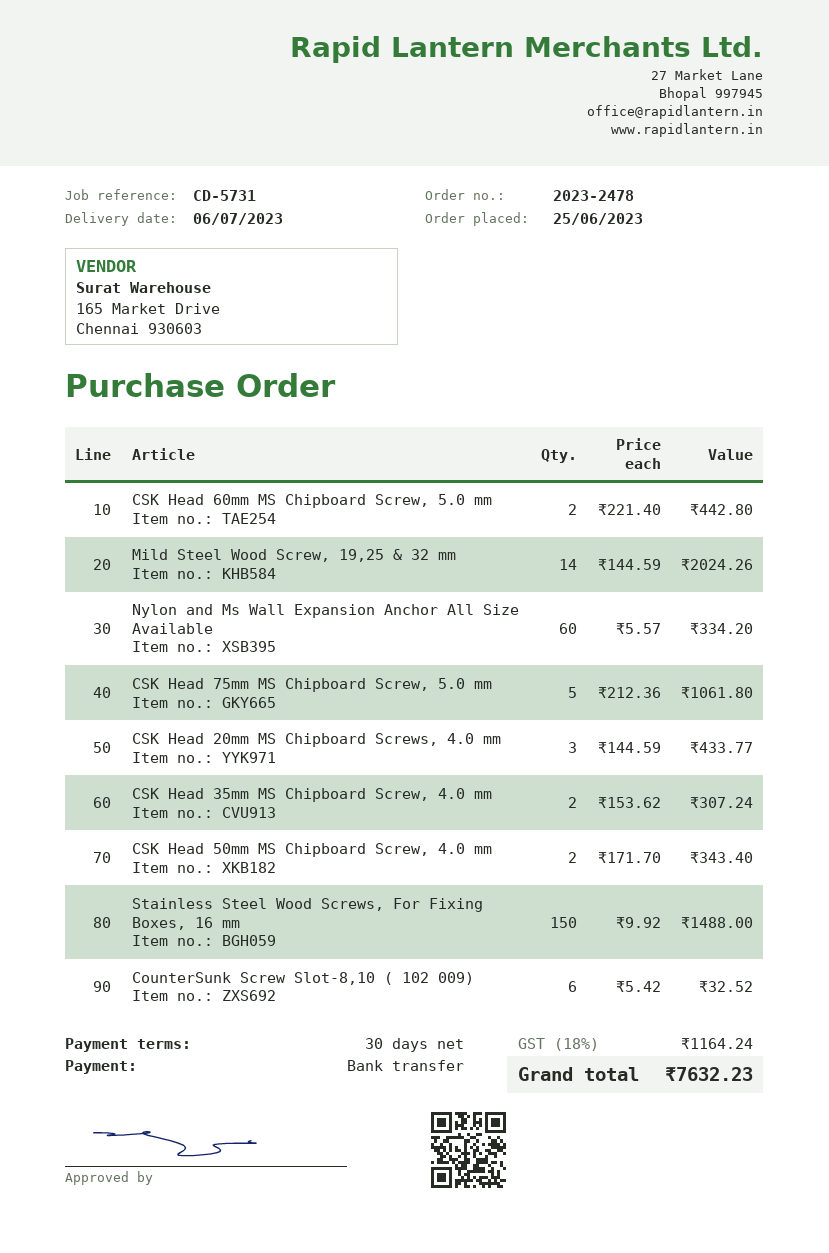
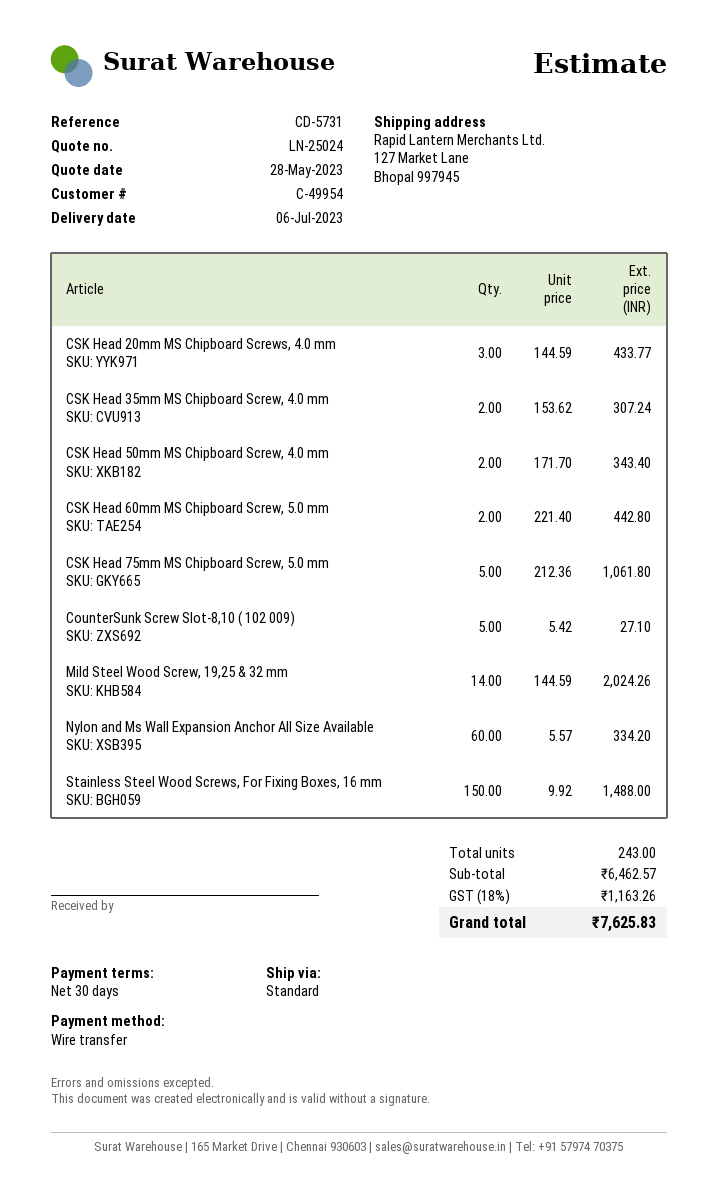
CounterSunk Screw Slot-8,10 ( 102 009): 6 x 5.42 = 32.52 -> 5 x 5.42 = 27.10
tax: 18% = 1164.24 -> 18% = 1163.26
total: 7632.23 -> 7625.83

